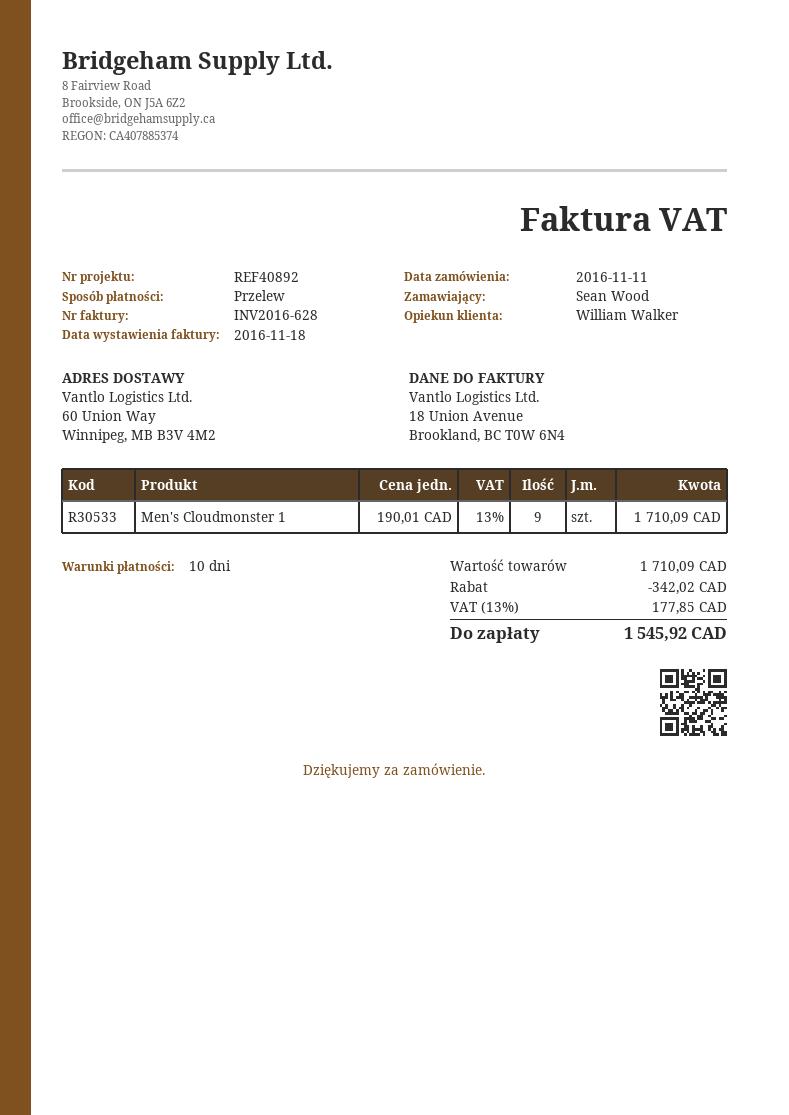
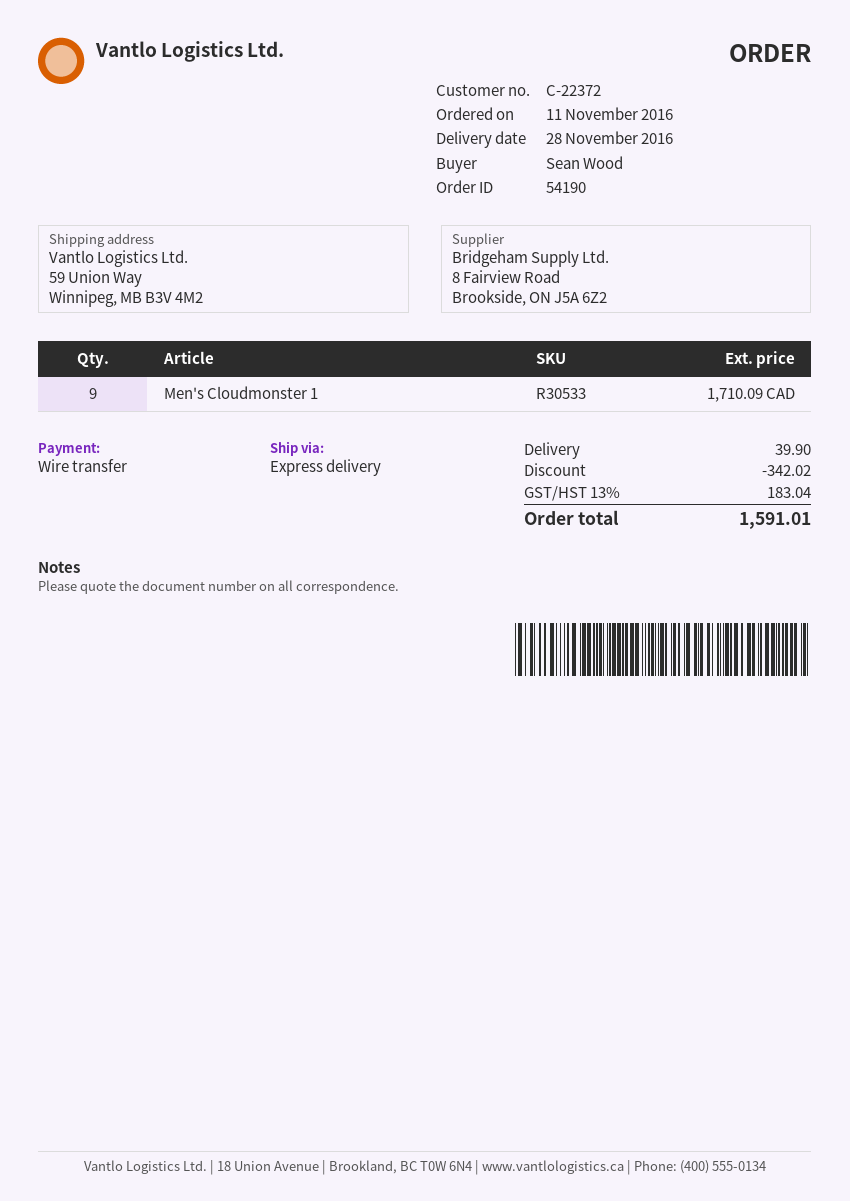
ship to: 60 Union Way, Winnipeg, MB B3V 4M2 -> 59 Union Way, Winnipeg, MB B3V 4M2
shipping: none -> 39.90
tax: 13% = 177.85 -> 13% = 183.04
total: 1545.92 -> 1591.01

